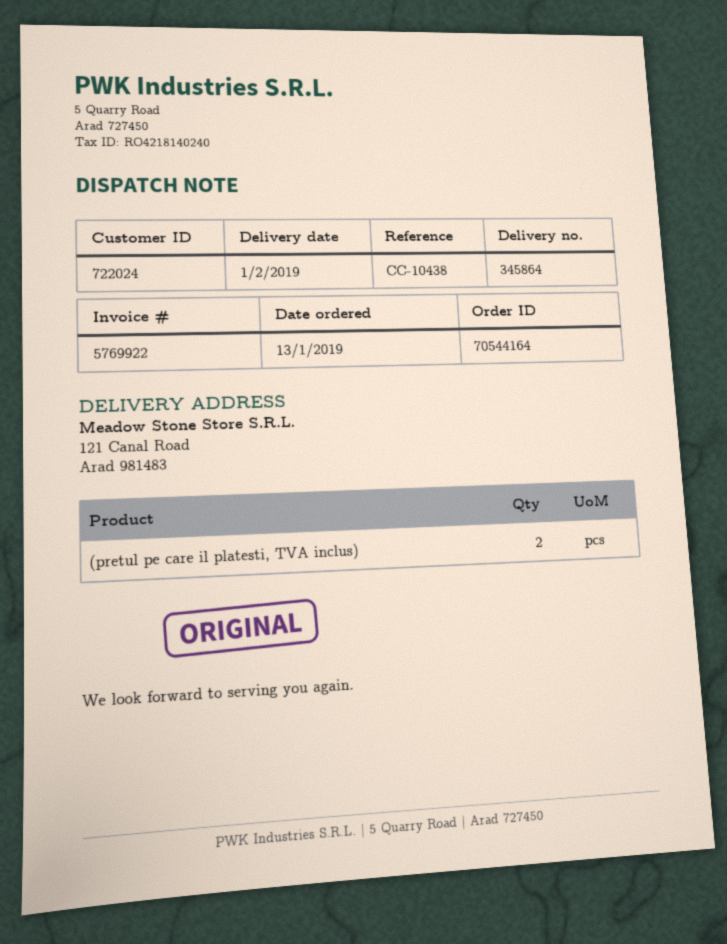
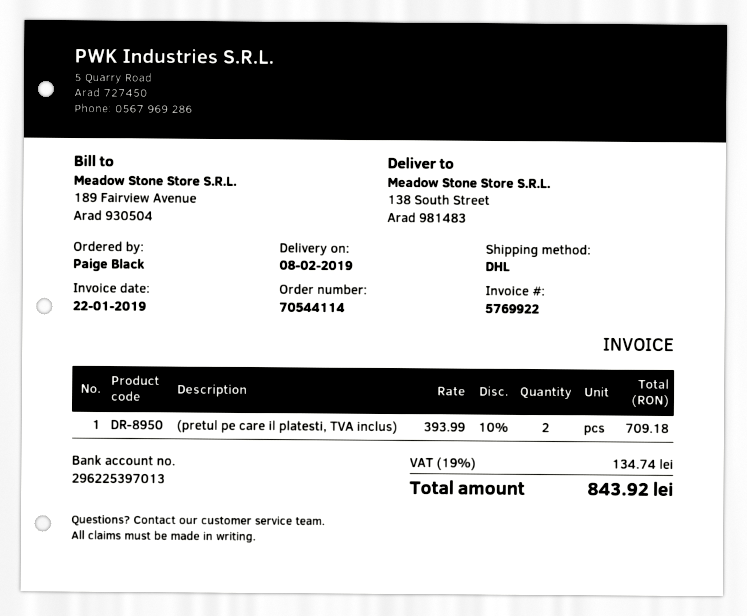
order number: 70544164 -> 70544114
delivery date: 2019-02-01 -> 2019-02-08
ship to: 121 Canal Road, Arad 981483 -> 138 South Street, Arad 981483

